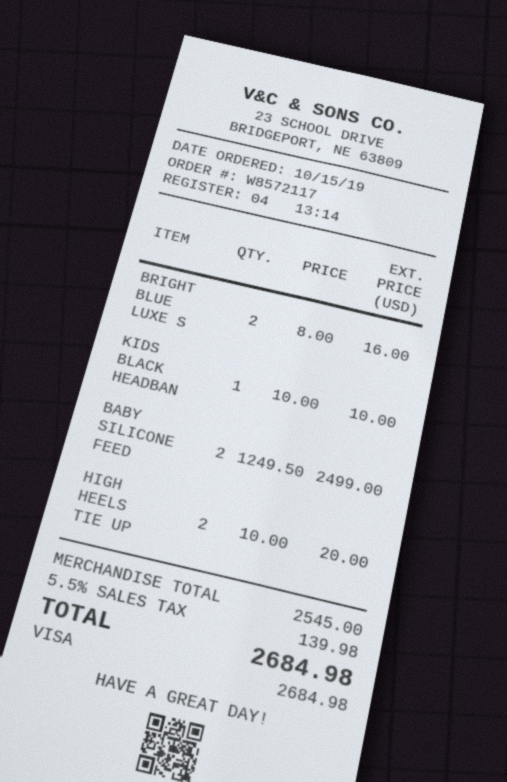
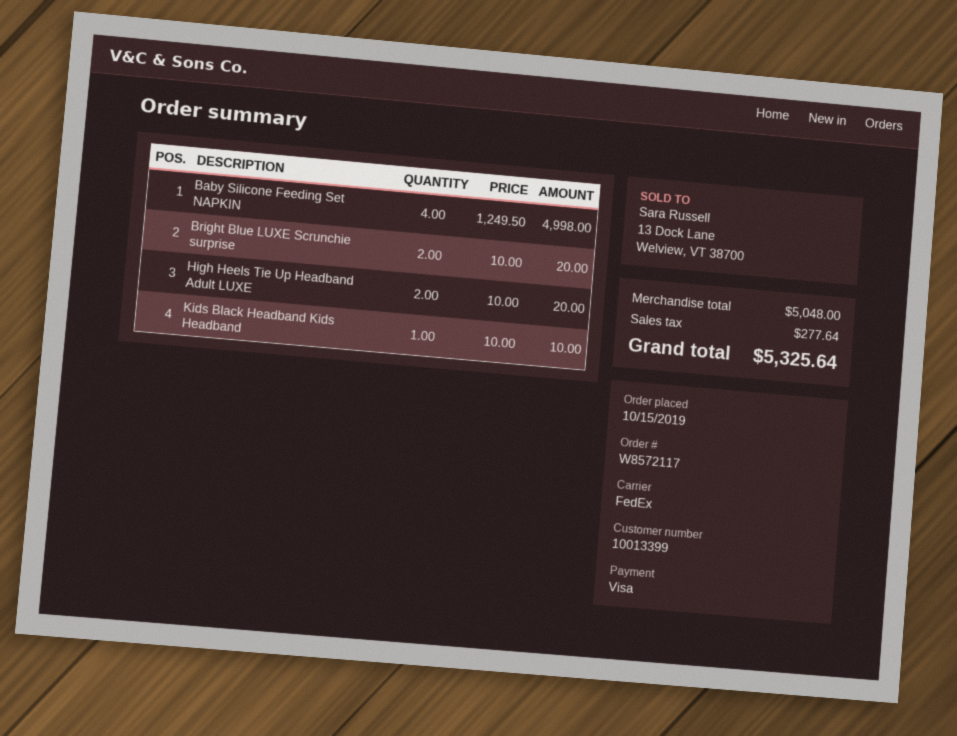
BRIGHT BLUE LUXE S: 2 x 8.00 = 16.00 -> 2 x 10.00 = 20.00
BABY SILICONE FEED: 2 x 1249.50 = 2499.00 -> 4 x 1249.50 = 4998.00
subtotal: 2545.00 -> 5048.00
tax: 139.98 -> 277.64
total: 2684.98 -> 5325.64

